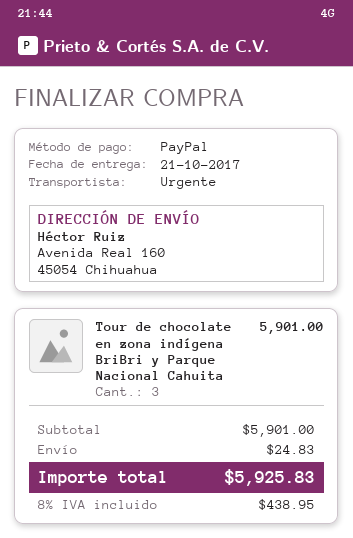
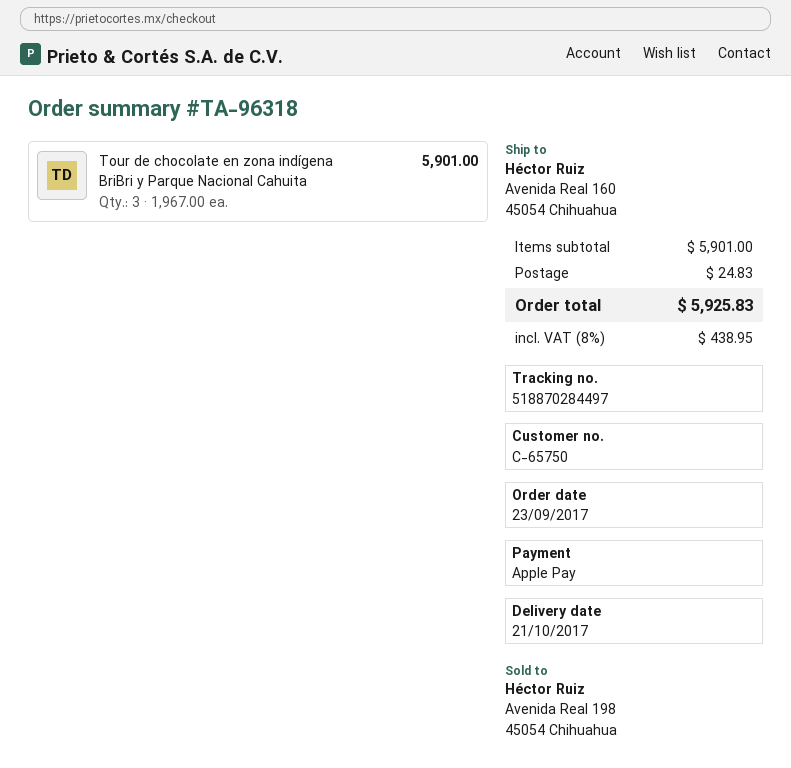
payment method: PayPal -> Apple Pay

